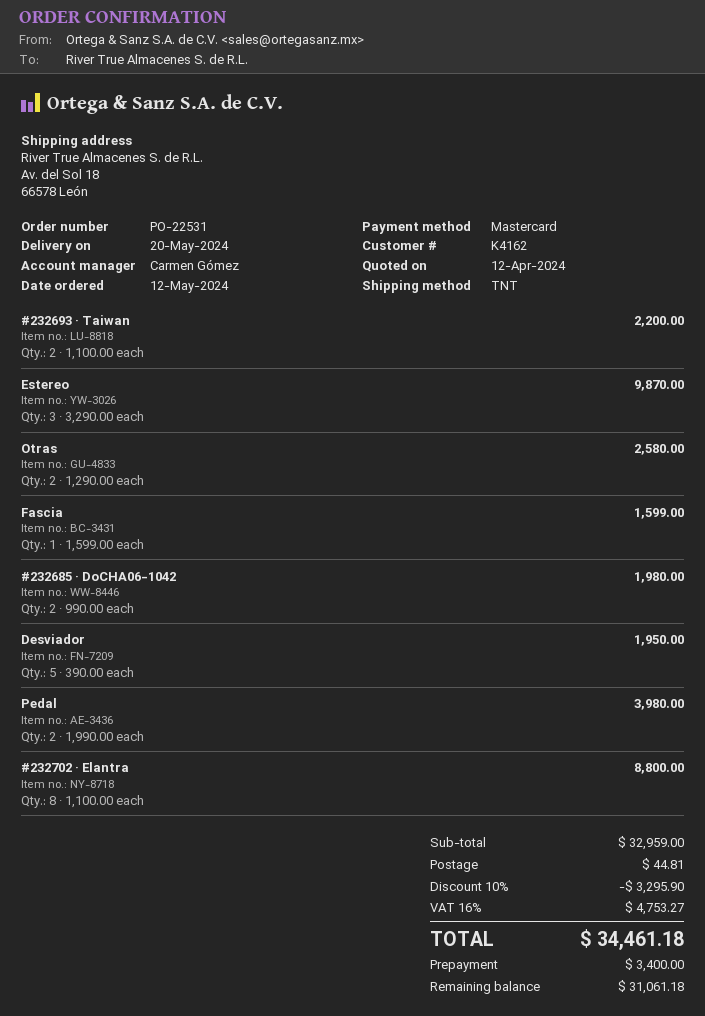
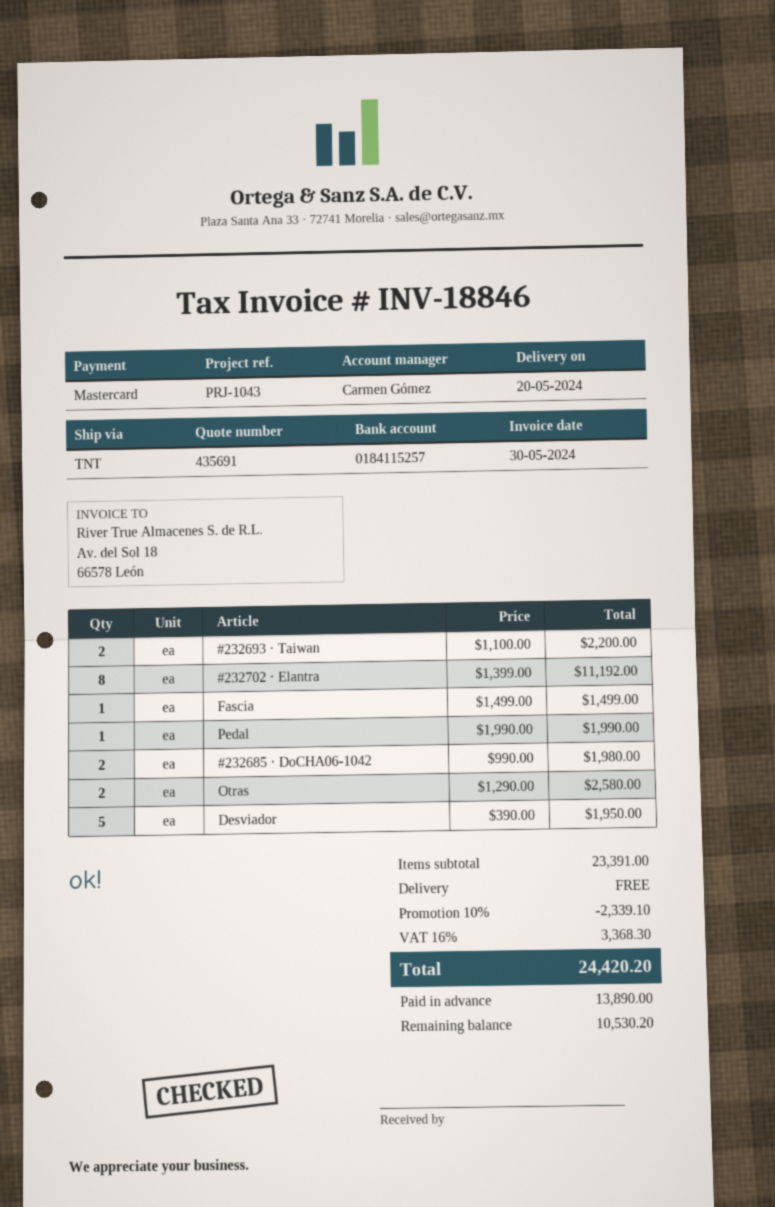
Estereo: 3 x 3290.00 = 9870.00 -> none
Fascia: 1 x 1599.00 = 1599.00 -> 1 x 1499.00 = 1499.00
Pedal: 2 x 1990.00 = 3980.00 -> 1 x 1990.00 = 1990.00
#232702 · Elantra: 8 x 1100.00 = 8800.00 -> 8 x 1399.00 = 11192.00
subtotal: 32959.00 -> 23391.00
discount: 10% = 3295.90 -> 10% = 2339.10
shipping: 44.81 -> 0.00
tax: 16% = 4753.27 -> 16% = 3368.30
total: 34461.18 -> 24420.20
deposit: 3400.00 -> 13890.00
balance: 31061.18 -> 10530.20

